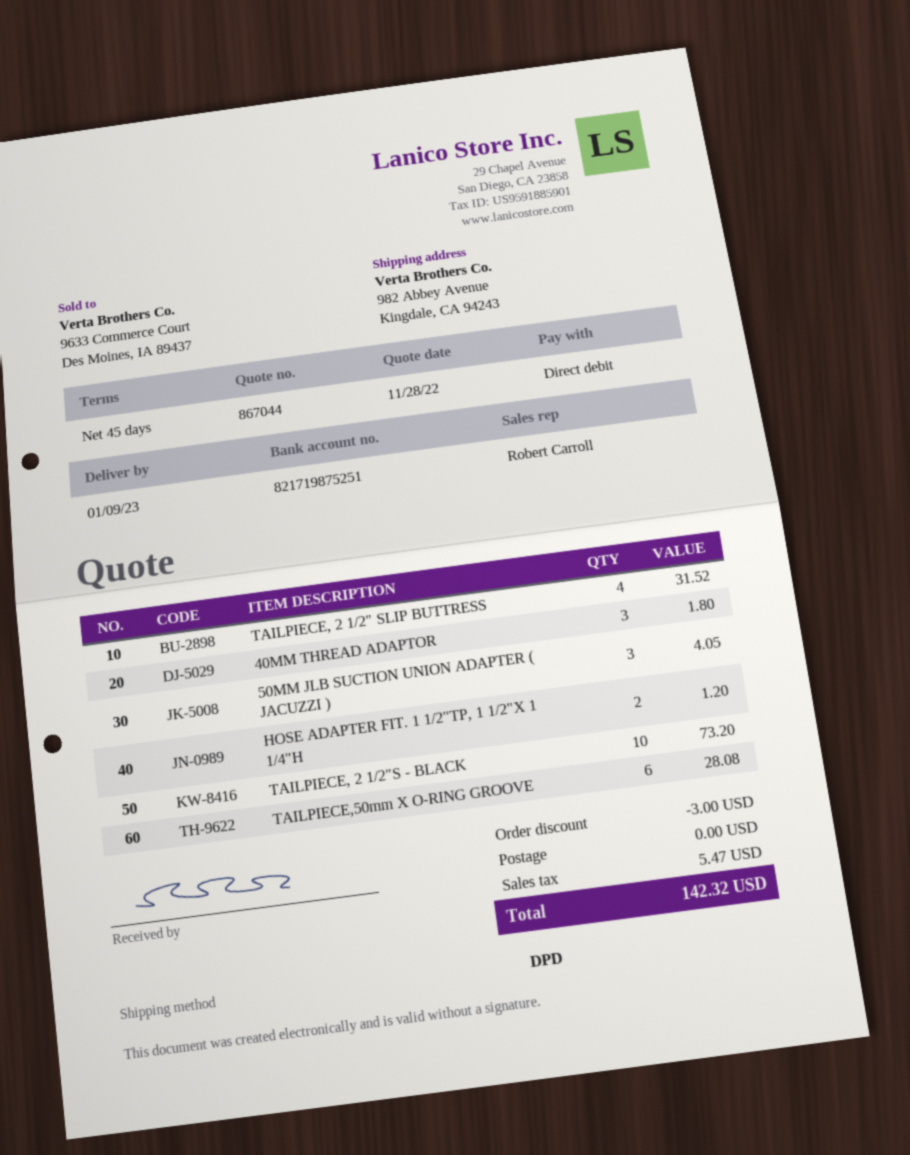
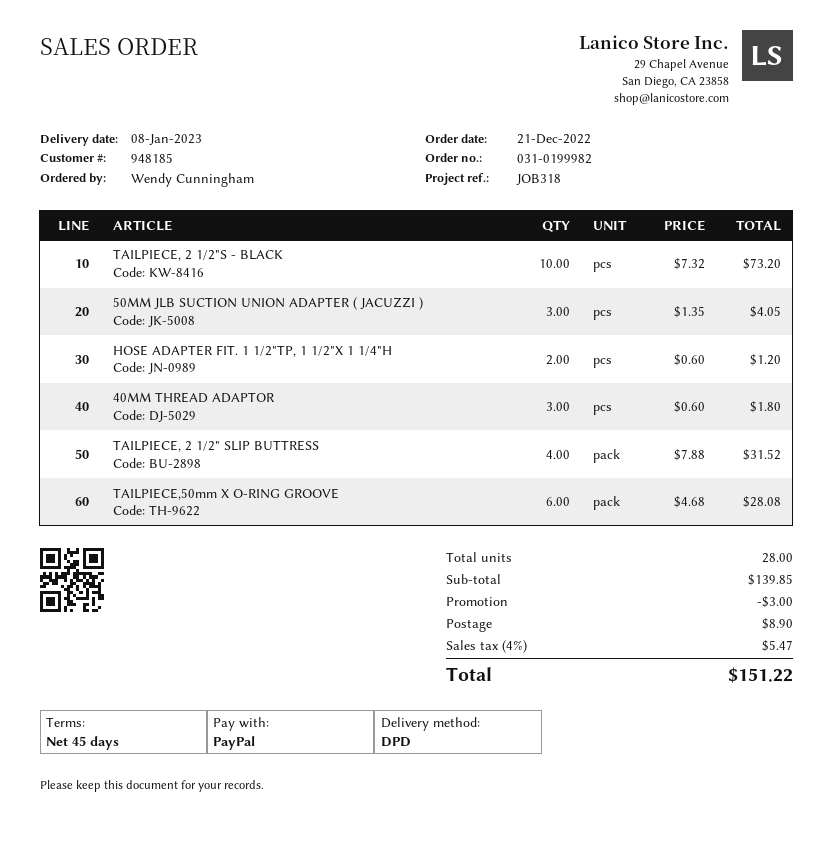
delivery date: 2023-01-09 -> 2023-01-08
payment method: direct debit -> PayPal
shipping: 0.00 -> 8.90
total: 142.32 -> 151.22

